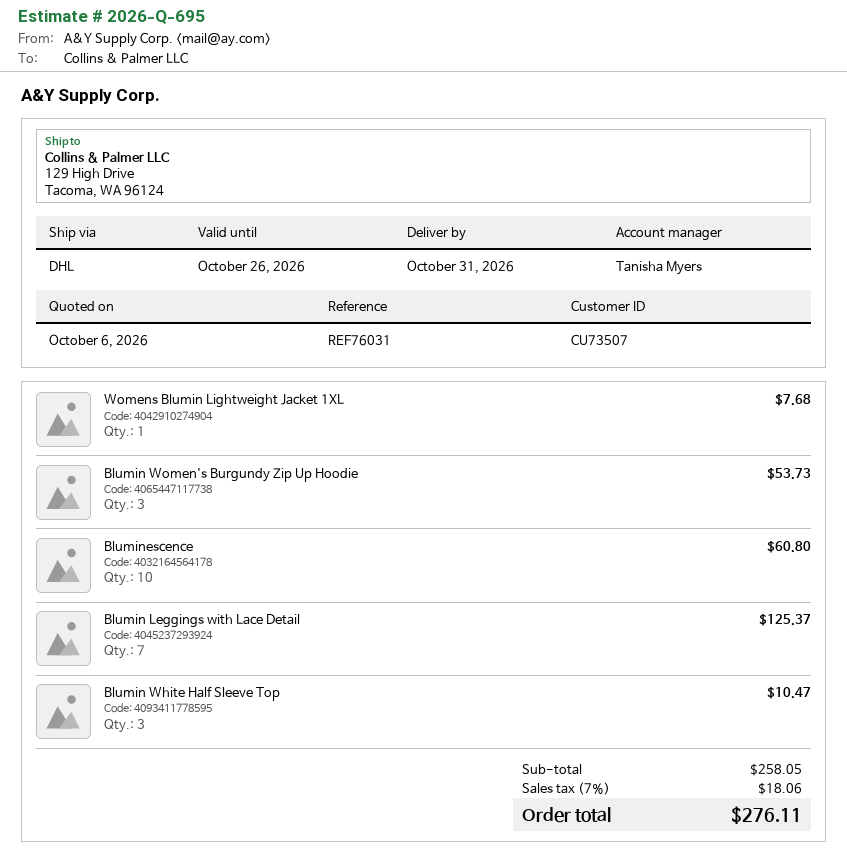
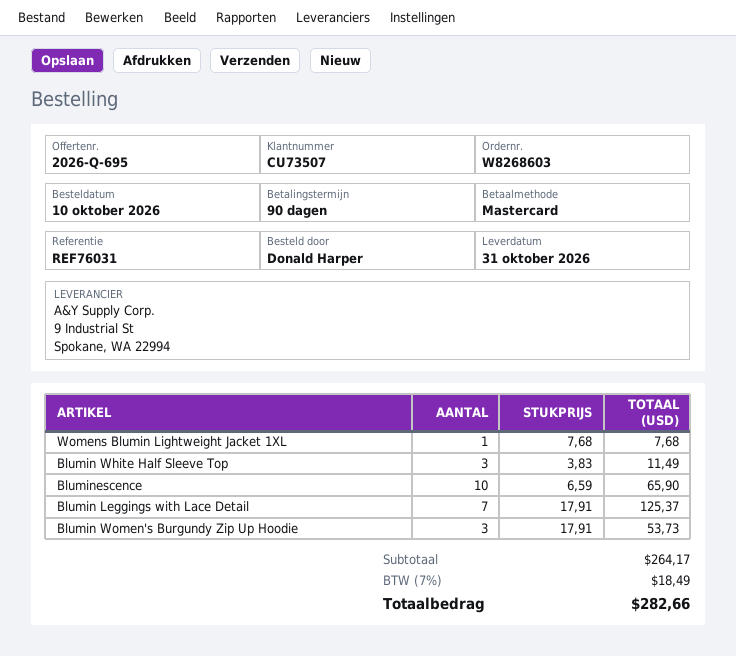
Bluminescence: 10 for 60.80 -> 10 for 65.90
Blumin White Half Sleeve Top: 3 for 10.47 -> 3 for 11.49
subtotal: 258.05 -> 264.17
tax: 7% = 18.06 -> 7% = 18.49
total: 276.11 -> 282.66

